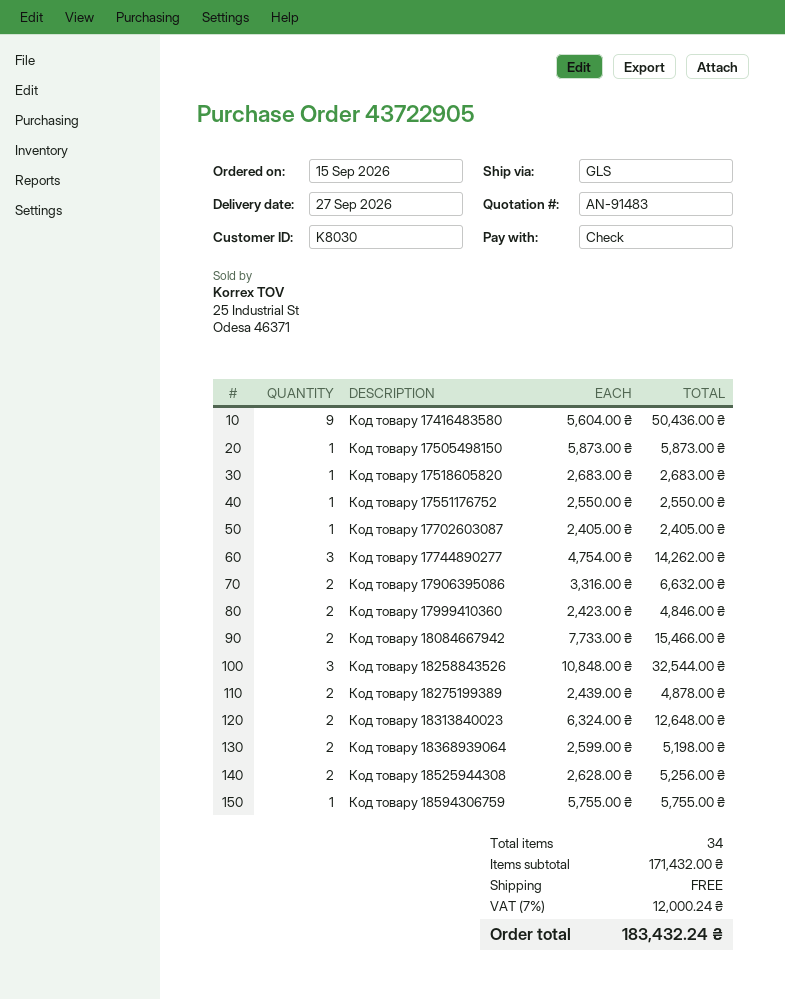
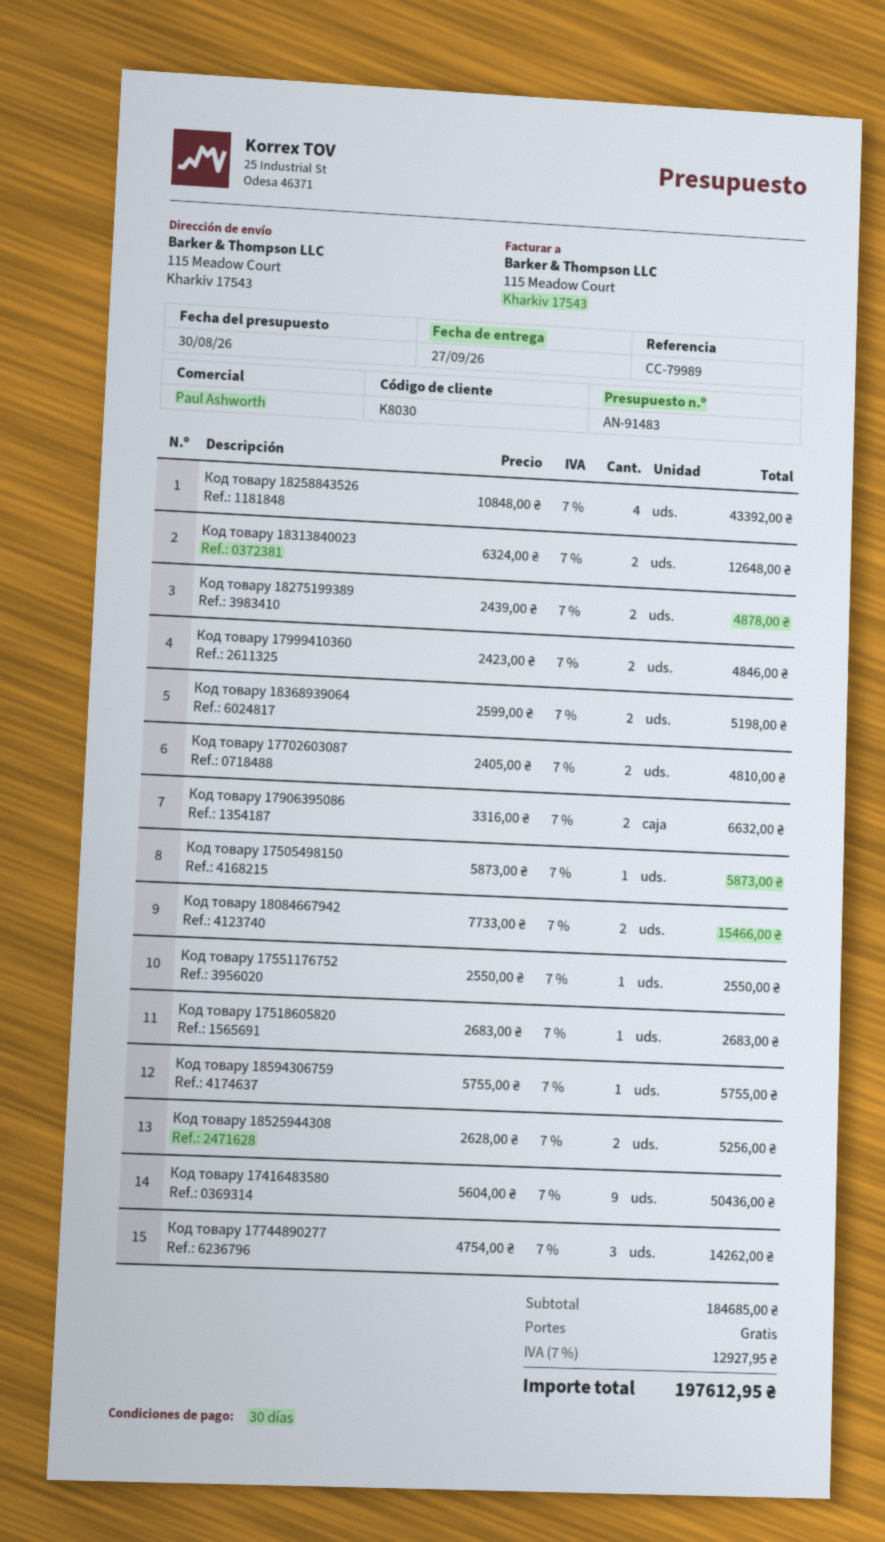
Код товару 17702603087: 1 x 2405.00 = 2405.00 -> 2 x 2405.00 = 4810.00
Код товару 18258843526: 3 x 10848.00 = 32544.00 -> 4 x 10848.00 = 43392.00
subtotal: 171432.00 -> 184685.00
tax: 7% = 12000.24 -> 7% = 12927.95
total: 183432.24 -> 197612.95

